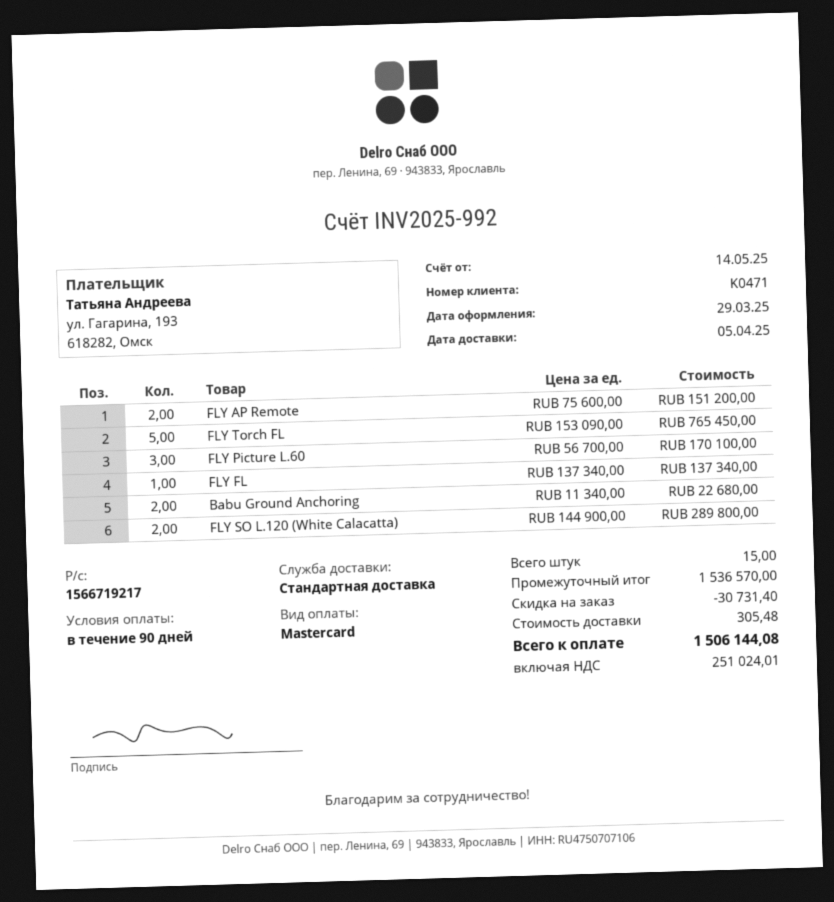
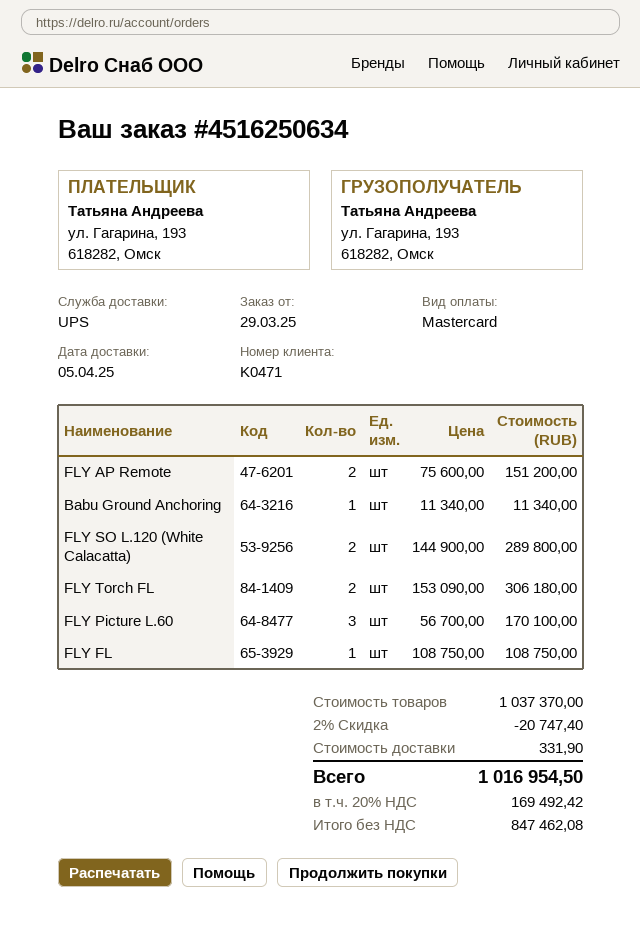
shipping method: standard -> UPS
FLY Torch FL: 5 x 153090.00 = 765450.00 -> 2 x 153090.00 = 306180.00
FLY FL: 1 x 137340.00 = 137340.00 -> 1 x 108750.00 = 108750.00
Babu Ground Anchoring: 2 x 11340.00 = 22680.00 -> 1 x 11340.00 = 11340.00
subtotal: 1536570.00 -> 1037370.00
discount: 30731.40 -> 20747.40
shipping: 305.48 -> 331.90
tax: 251024.01 -> 169492.42
total: 1506144.08 -> 1016954.50

